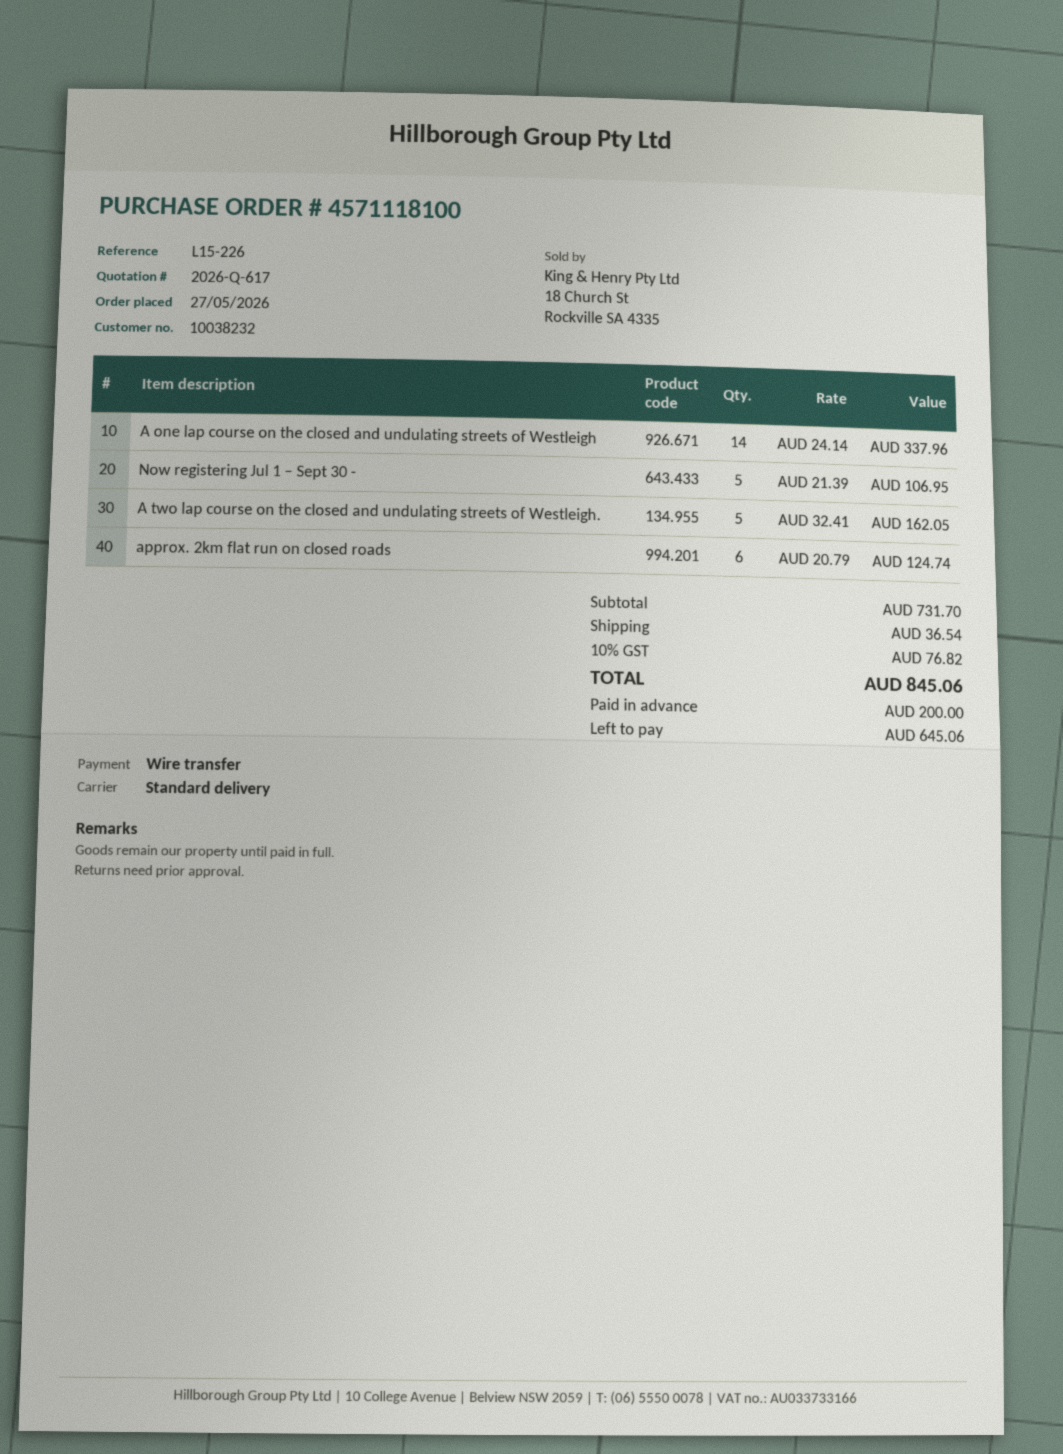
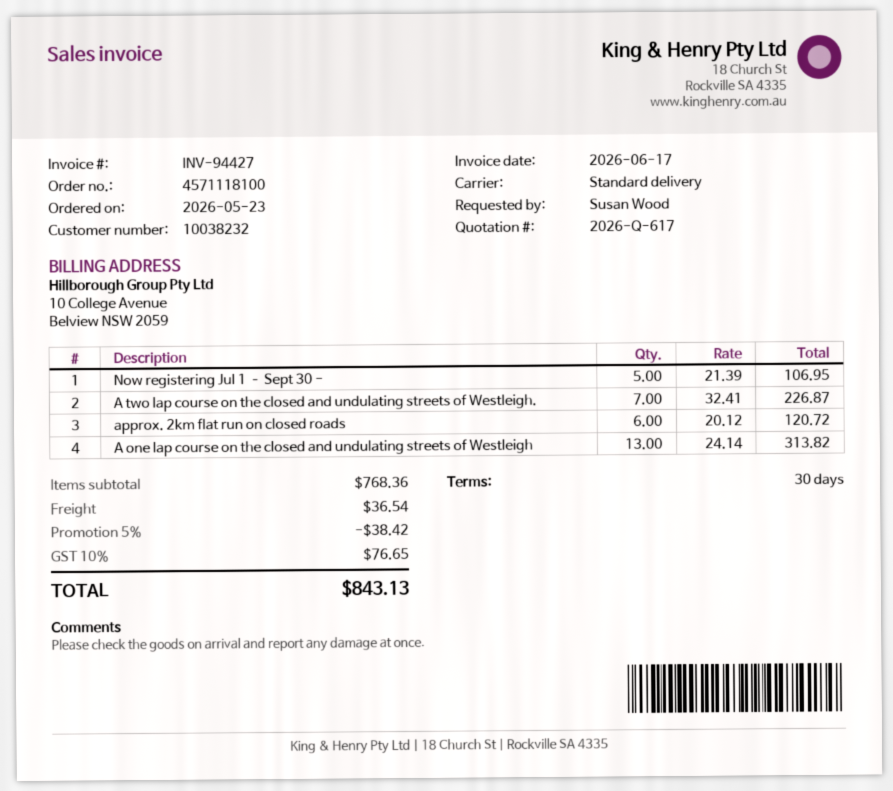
order date: 2026-05-27 -> 2026-05-23
A one lap course on the closed and undulating streets of Westleigh: 14 x 24.14 = 337.96 -> 13 x 24.14 = 313.82
A two lap course on the closed and undulating streets of Westleigh.: 5 x 32.41 = 162.05 -> 7 x 32.41 = 226.87
approx. 2km flat run on closed roads: 6 x 20.79 = 124.74 -> 6 x 20.12 = 120.72
subtotal: 731.70 -> 768.36
discount: none -> 5% = 38.42
tax: 10% = 76.82 -> 10% = 76.65
total: 845.06 -> 843.13

